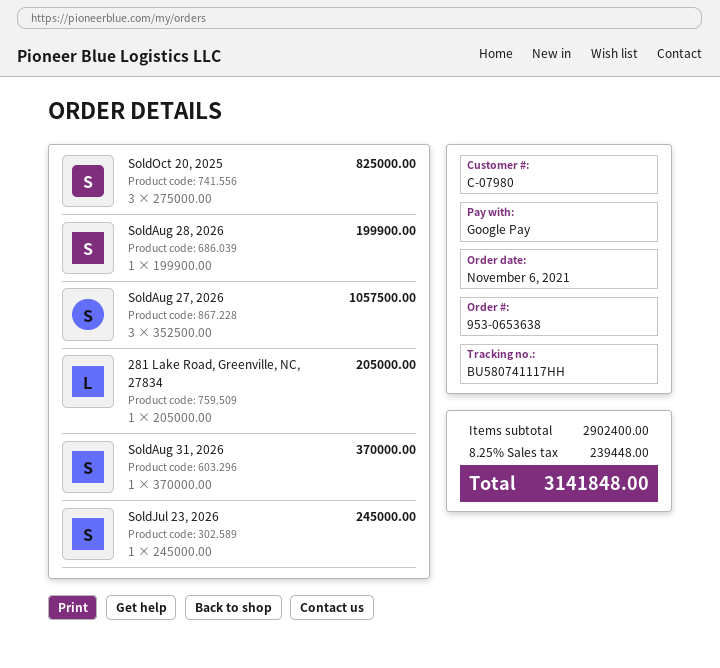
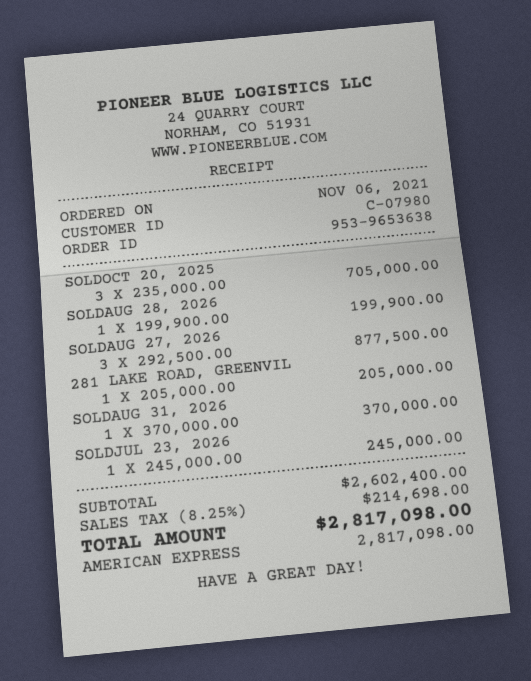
order number: 953-0653638 -> 953-9653638
payment method: Google Pay -> American Express
SoldOct 20, 2025: 3 x 275000.00 = 825000.00 -> 3 x 235000.00 = 705000.00
SoldAug 27, 2026: 3 x 352500.00 = 1057500.00 -> 3 x 292500.00 = 877500.00
subtotal: 2902400.00 -> 2602400.00
tax: 8.25% = 239448.00 -> 8.25% = 214698.00
total: 3141848.00 -> 2817098.00

